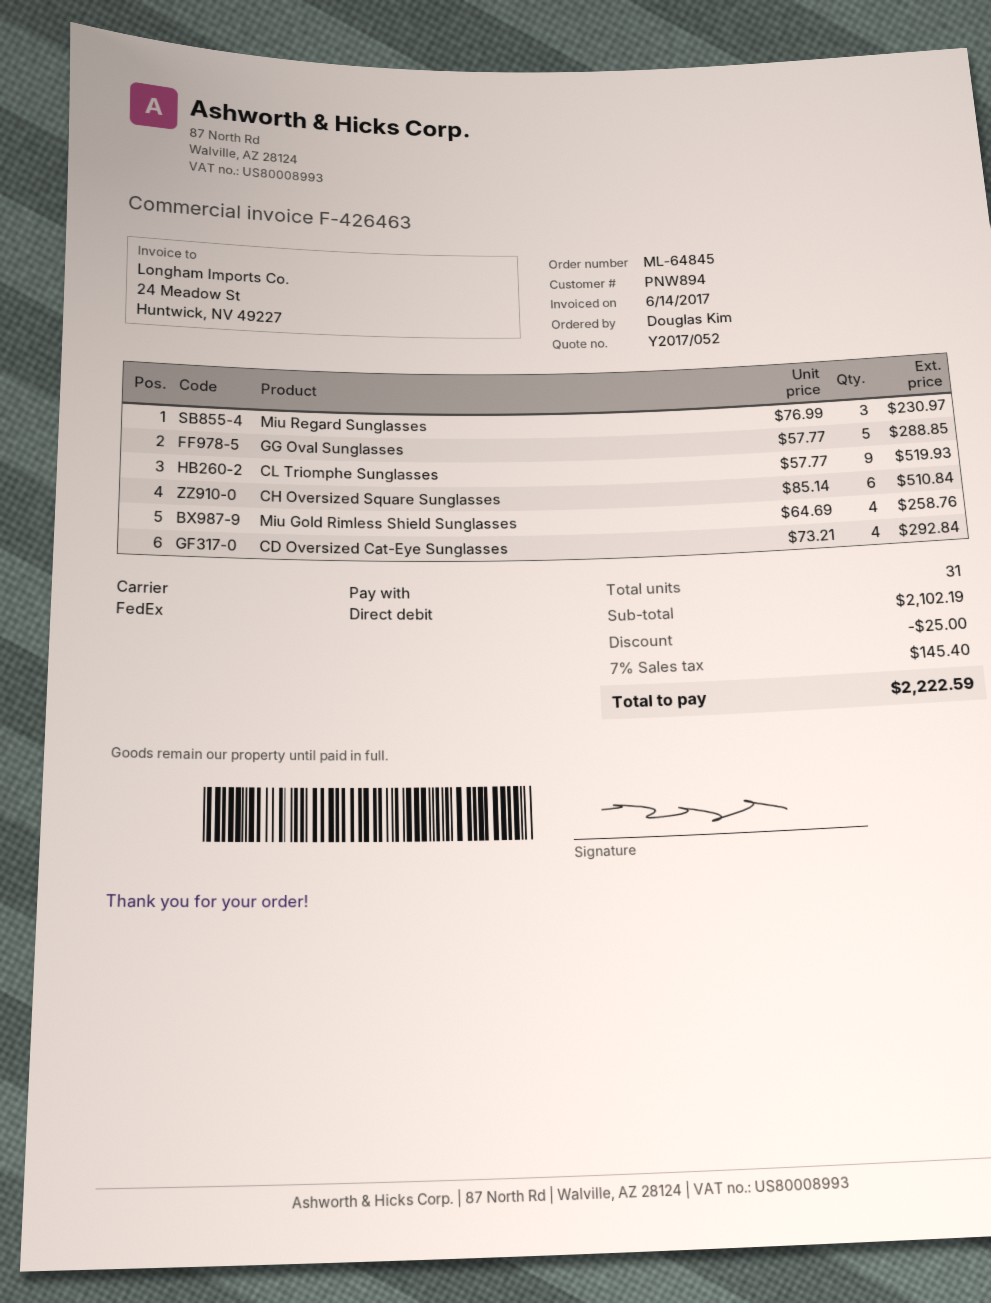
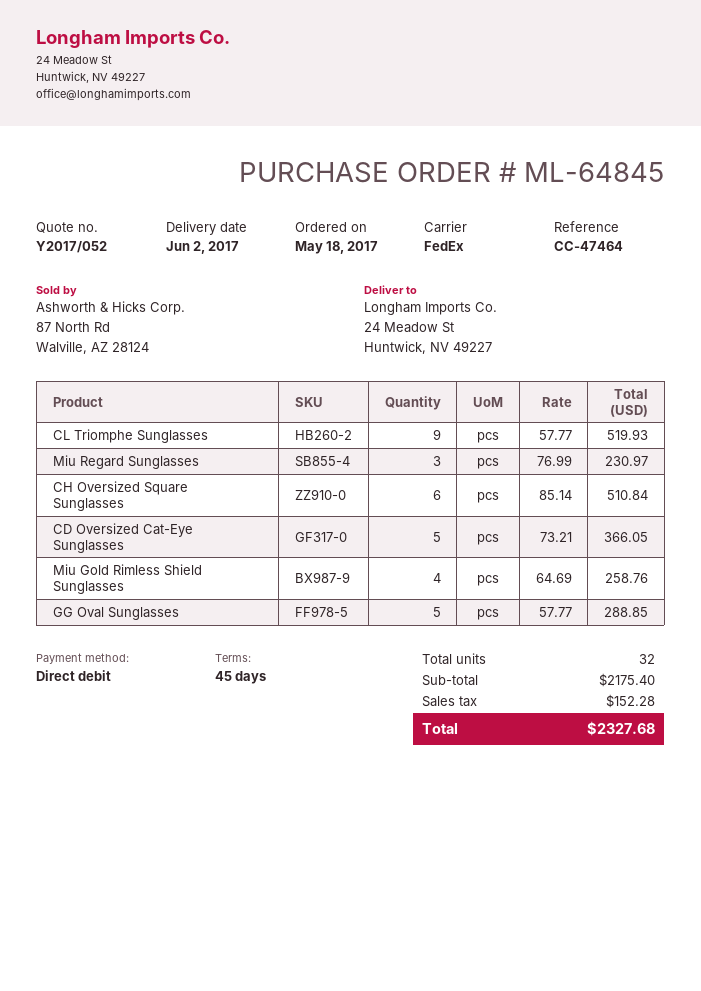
CD Oversized Cat-Eye Sunglasses: 4 x 73.21 = 292.84 -> 5 x 73.21 = 366.05
total quantity: 31 -> 32
subtotal: 2102.19 -> 2175.40
discount: 25.00 -> none
tax: 145.40 -> 152.28
total: 2222.59 -> 2327.68

